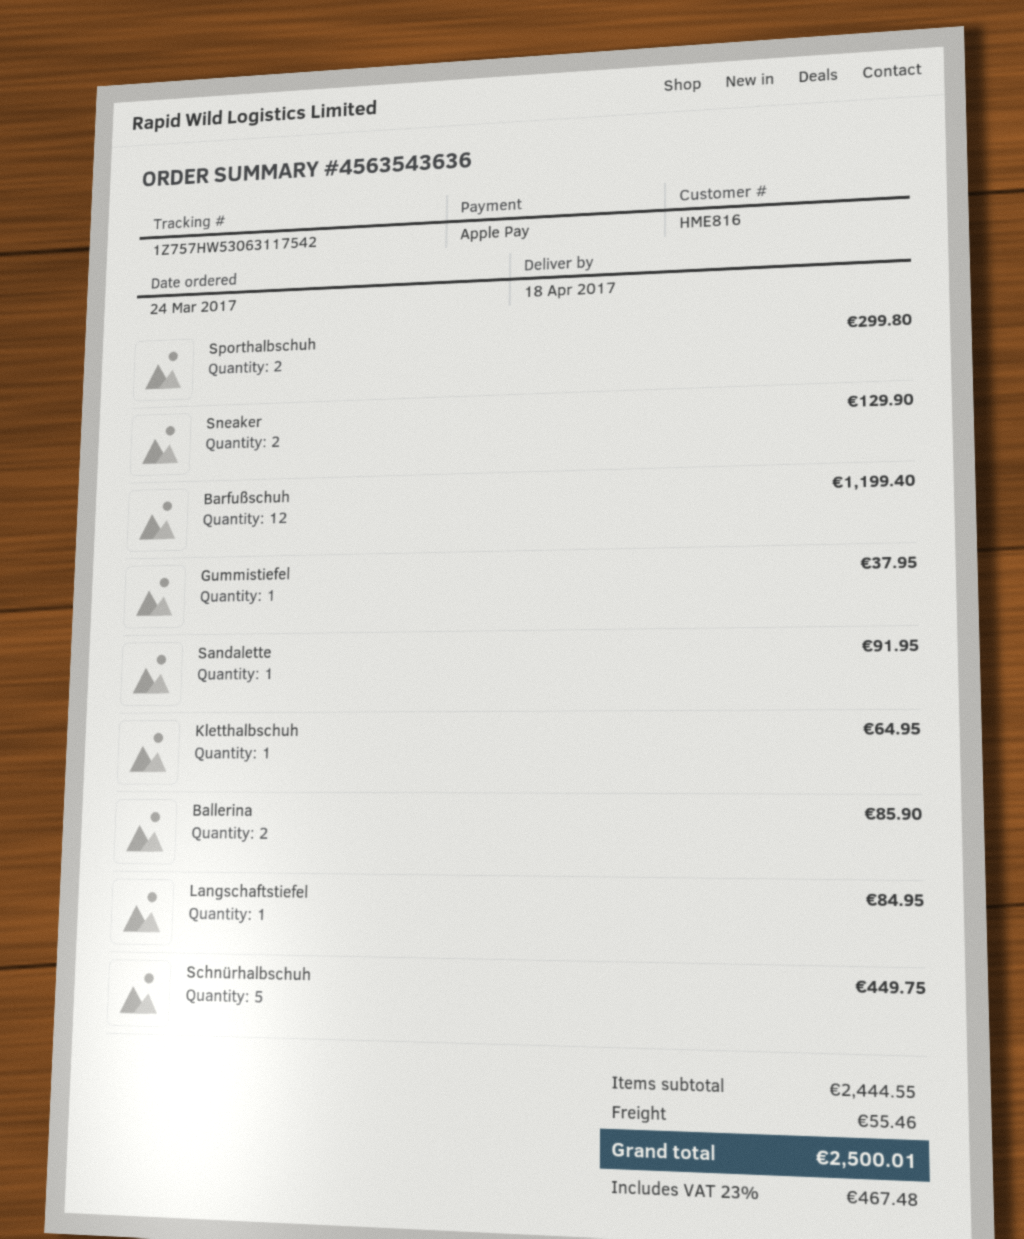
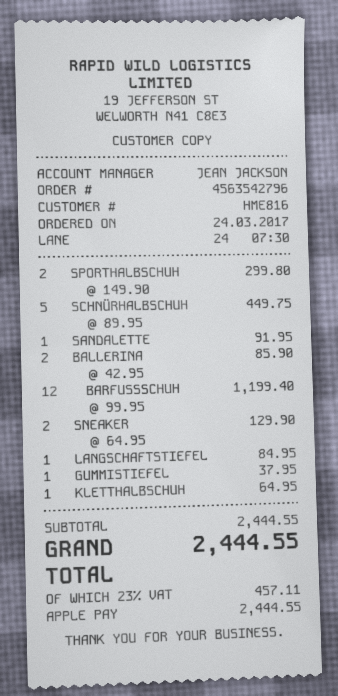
order number: 4563543636 -> 4563542796
shipping: 55.46 -> none
tax: 23% = 467.48 -> 23% = 457.11
total: 2500.01 -> 2444.55

